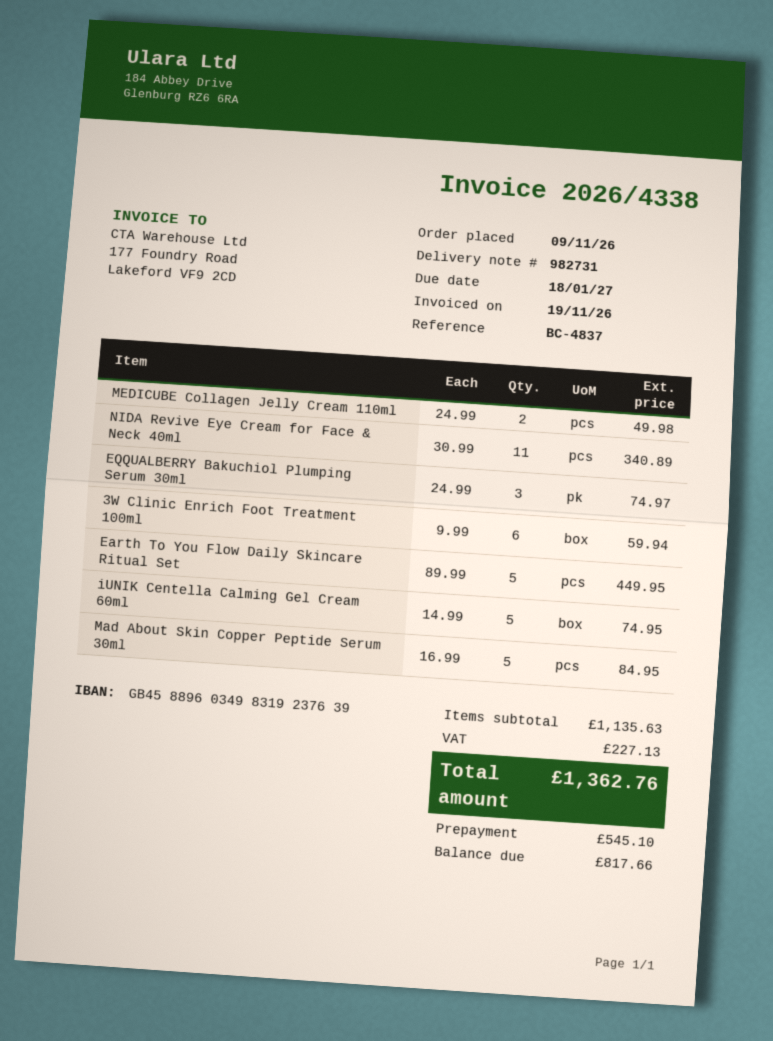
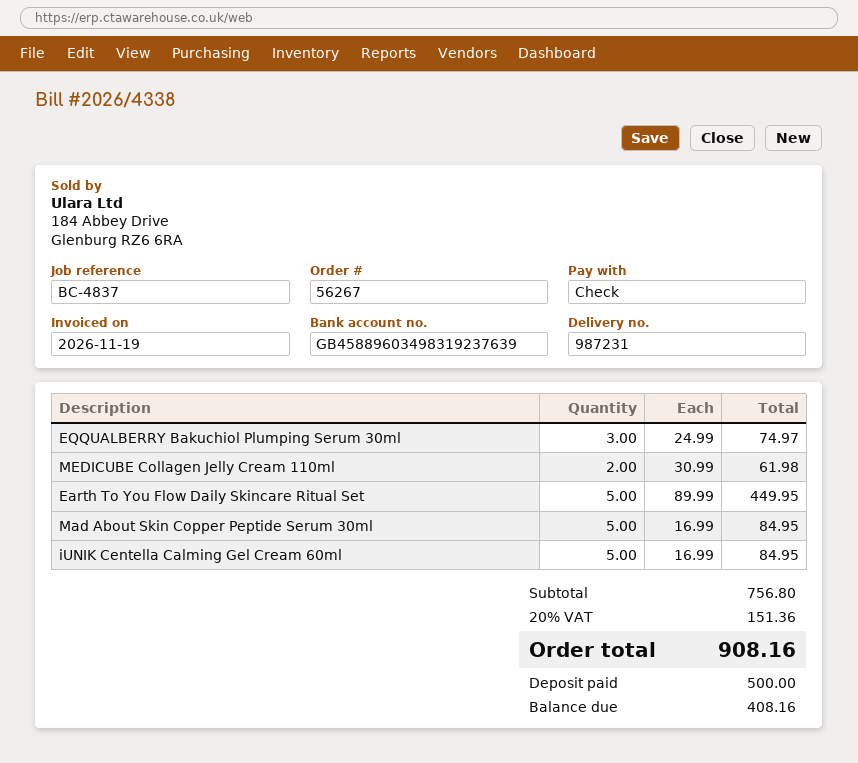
delivery note number: 982731 -> 987231
MEDICUBE Collagen Jelly Cream 110ml: 2 x 24.99 = 49.98 -> 2 x 30.99 = 61.98
NIDA Revive Eye Cream for Face & Neck 40ml: 11 x 30.99 = 340.89 -> none
3W Clinic Enrich Foot Treatment 100ml: 6 x 9.99 = 59.94 -> none
iUNIK Centella Calming Gel Cream 60ml: 5 x 14.99 = 74.95 -> 5 x 16.99 = 84.95
subtotal: 1135.63 -> 756.80
tax: 227.13 -> 151.36
total: 1362.76 -> 908.16
deposit: 545.10 -> 500.00
balance: 817.66 -> 408.16

